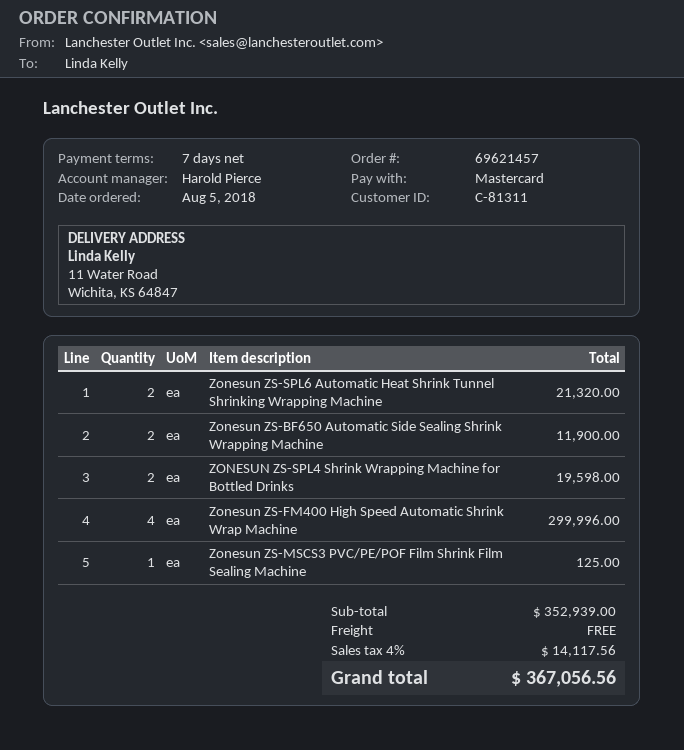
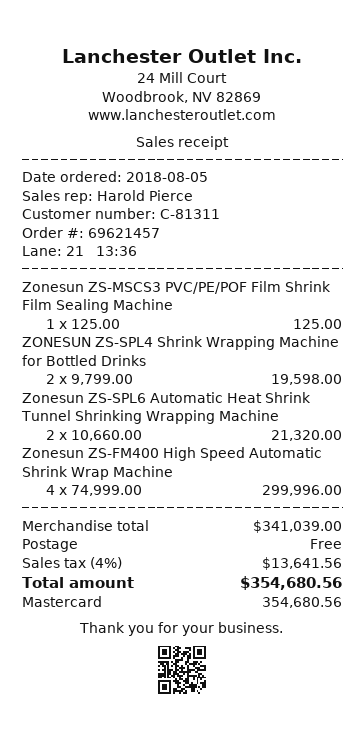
Zonesun ZS-BF650 Automatic Side Sealing Shrink Wrapping Machine: 2 for 11900.00 -> none
subtotal: 352939.00 -> 341039.00
tax: 4% = 14117.56 -> 4% = 13641.56
total: 367056.56 -> 354680.56

